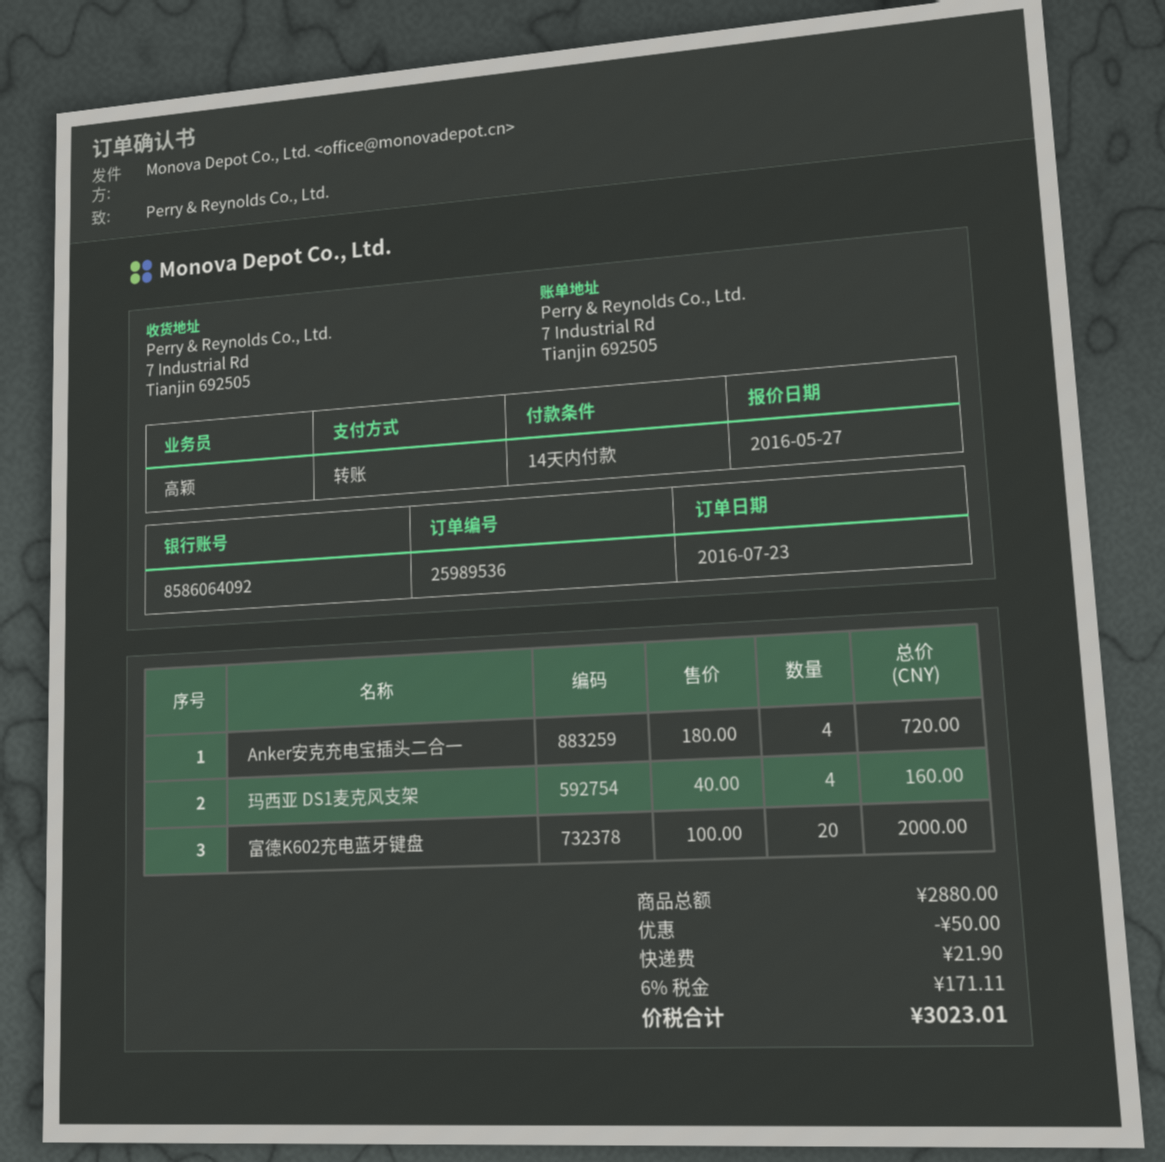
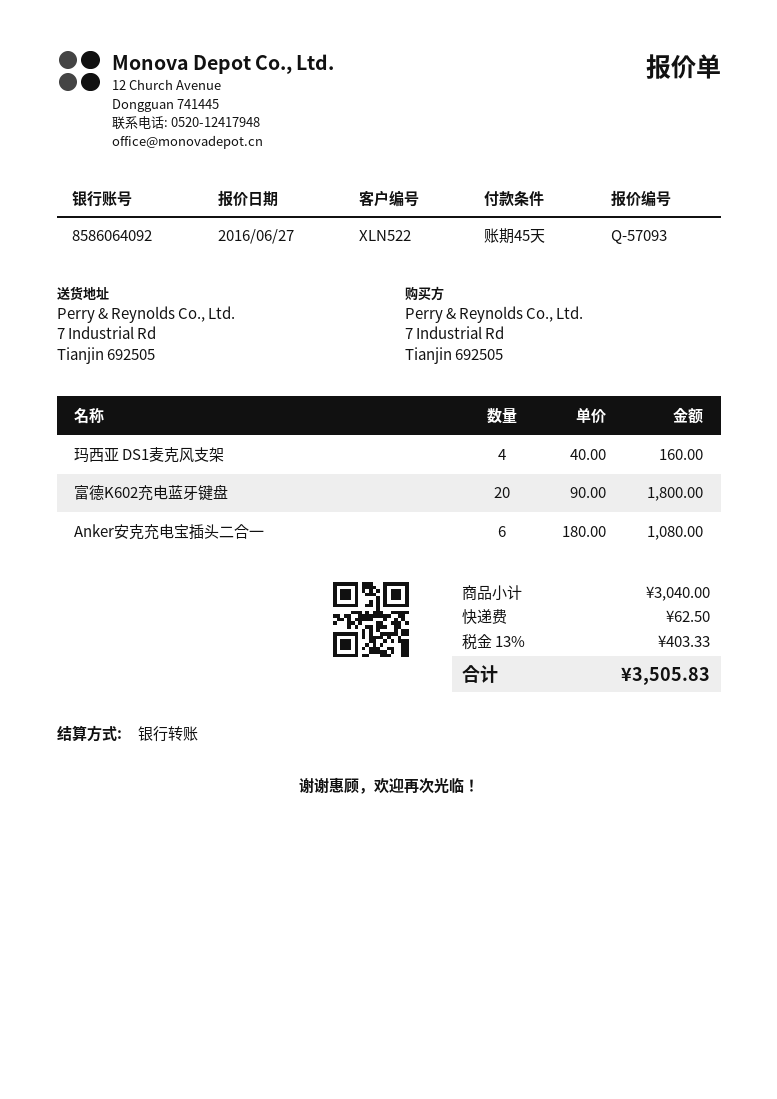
quote date: 2016-05-27 -> 2016-06-27
payment terms: 14 days -> 45 days
Anker安克充电宝插头二合一: 4 x 180.00 = 720.00 -> 6 x 180.00 = 1080.00
富德K602充电蓝牙键盘: 20 x 100.00 = 2000.00 -> 20 x 90.00 = 1800.00
subtotal: 2880.00 -> 3040.00
discount: 50.00 -> none
shipping: 21.90 -> 62.50
tax: 6% = 171.11 -> 13% = 403.33
total: 3023.01 -> 3505.83

